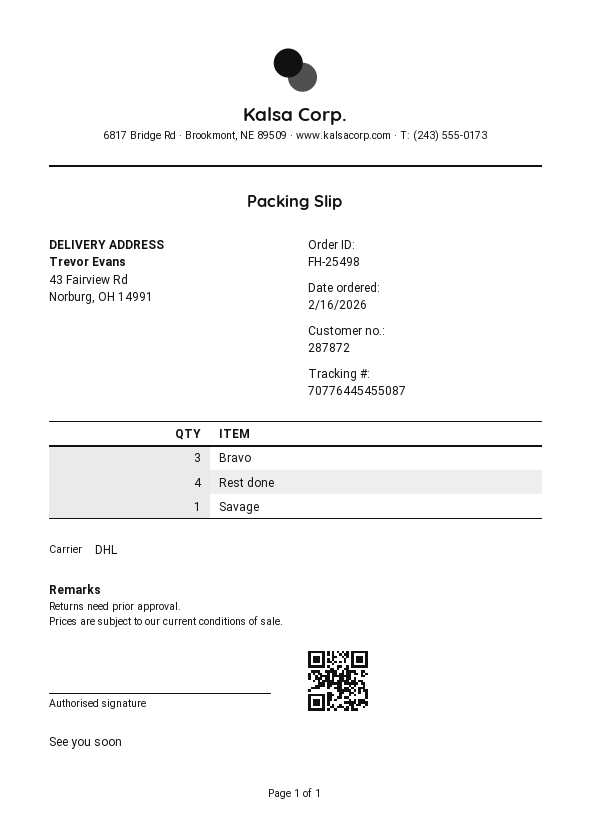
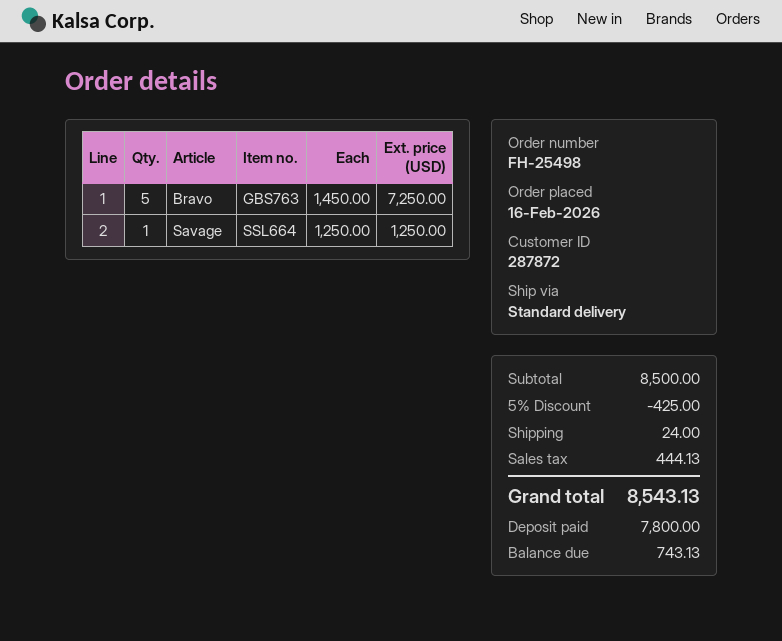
shipping method: DHL -> standard
Bravo: 3 -> 5
Rest done: 4 -> none

